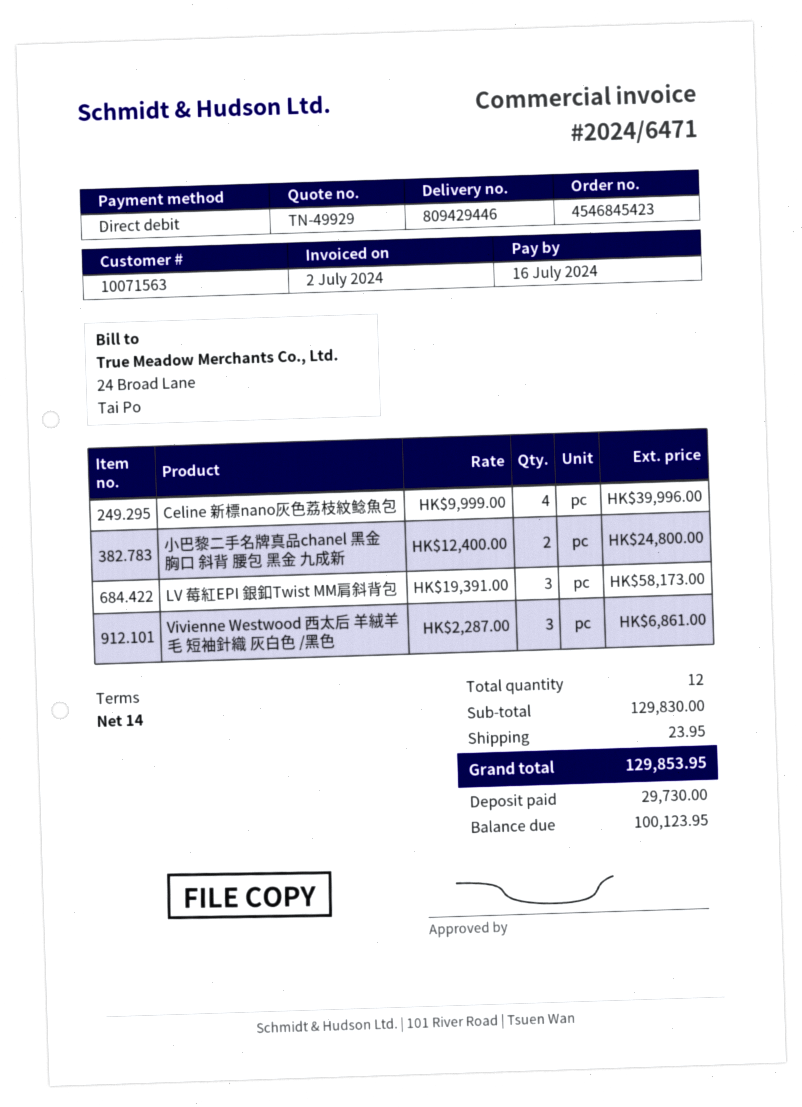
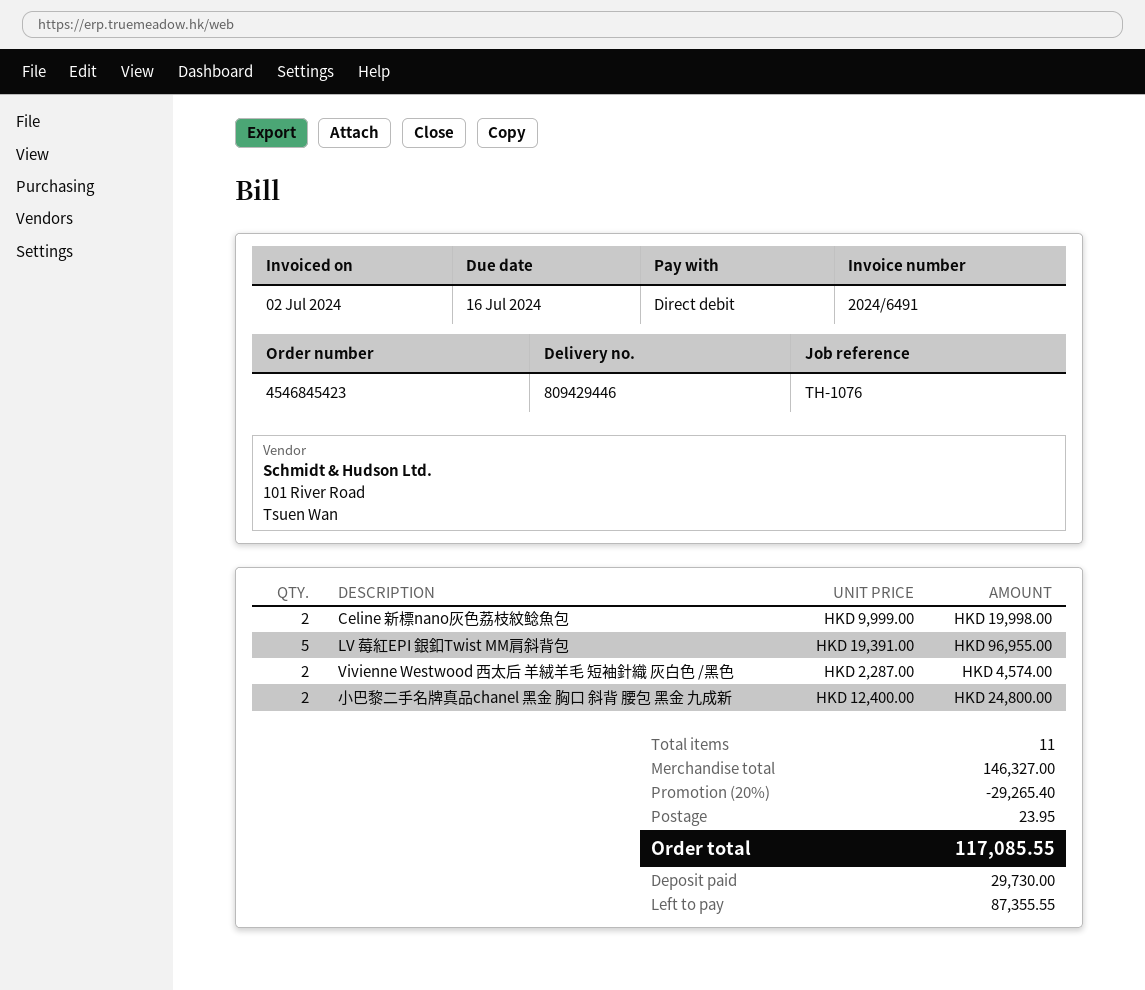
invoice number: 2024/6471 -> 2024/6491
Celine 新標nano灰色荔枝紋鲶魚包: 4 x 9999.00 = 39996.00 -> 2 x 9999.00 = 19998.00
LV 莓紅EPI 銀釦Twist MM肩斜背包: 3 x 19391.00 = 58173.00 -> 5 x 19391.00 = 96955.00
Vivienne Westwood 西太后 羊絨羊毛 短袖針織 灰白色 /黑色: 3 x 2287.00 = 6861.00 -> 2 x 2287.00 = 4574.00
total quantity: 12 -> 11
subtotal: 129830.00 -> 146327.00
discount: none -> 20% = 29265.40
total: 129853.95 -> 117085.55
balance: 100123.95 -> 87355.55

